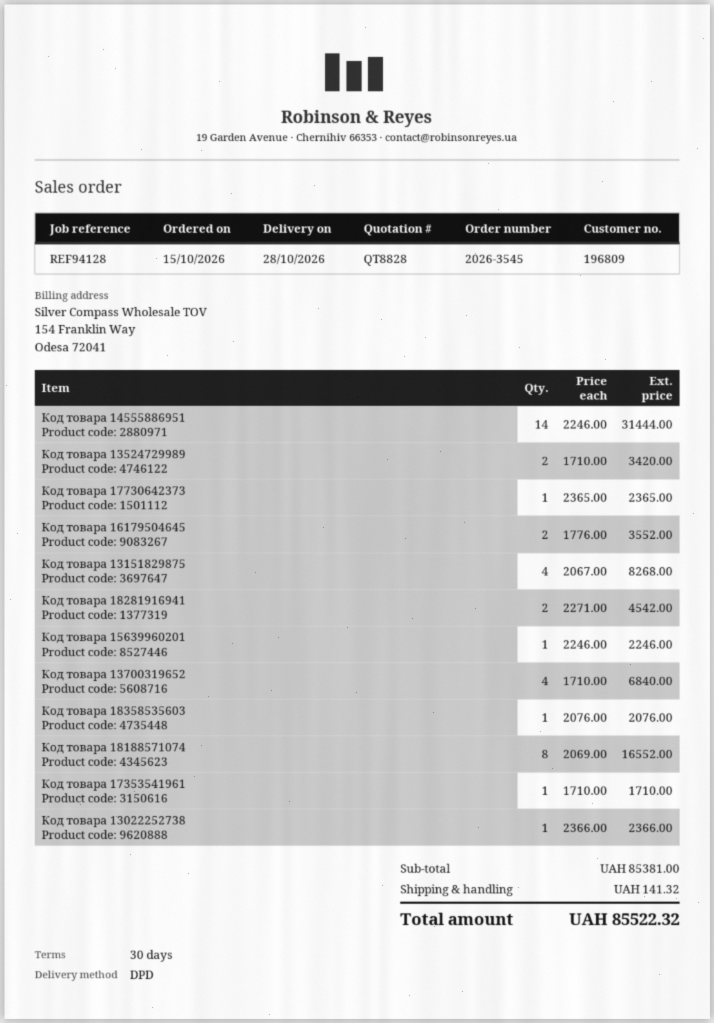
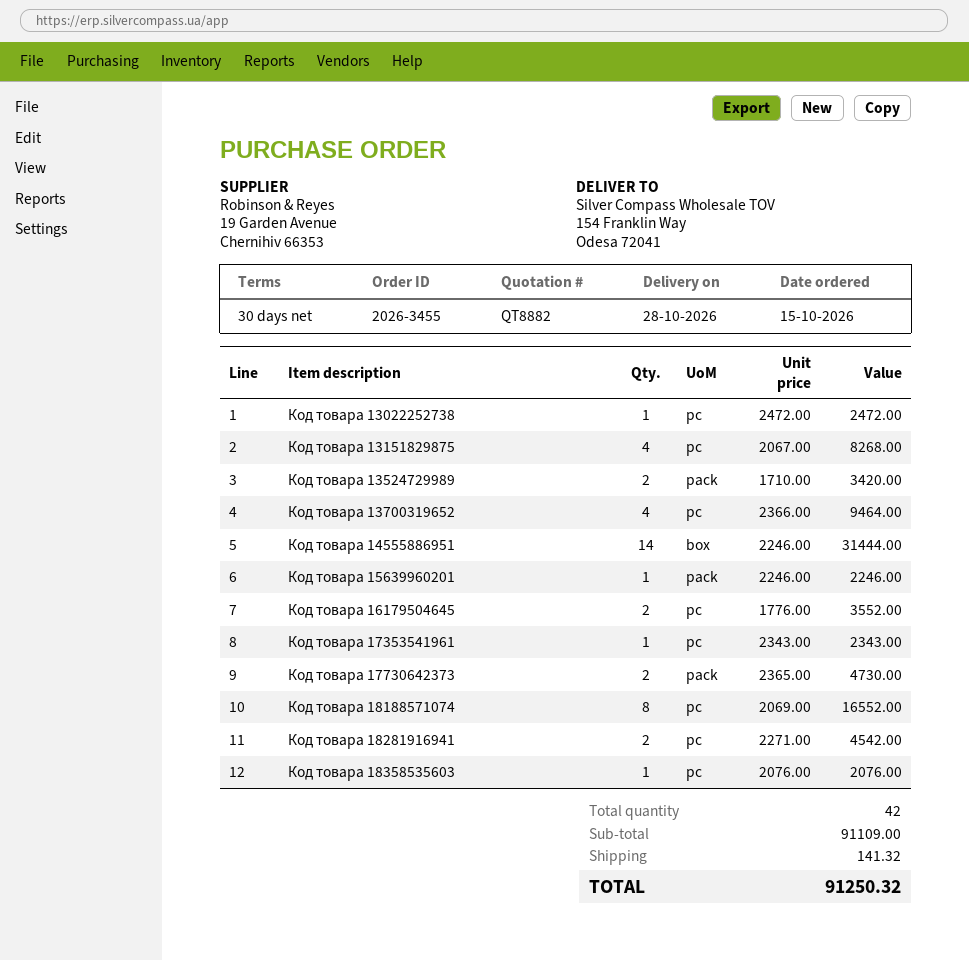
quote number: QT8828 -> QT8882
order number: 2026-3545 -> 2026-3455
Код товара 17730642373: 1 x 2365.00 = 2365.00 -> 2 x 2365.00 = 4730.00
Код товара 13700319652: 4 x 1710.00 = 6840.00 -> 4 x 2366.00 = 9464.00
Код товара 17353541961: 1 x 1710.00 = 1710.00 -> 1 x 2343.00 = 2343.00
Код товара 13022252738: 1 x 2366.00 = 2366.00 -> 1 x 2472.00 = 2472.00
subtotal: 85381.00 -> 91109.00
total: 85522.32 -> 91250.32

